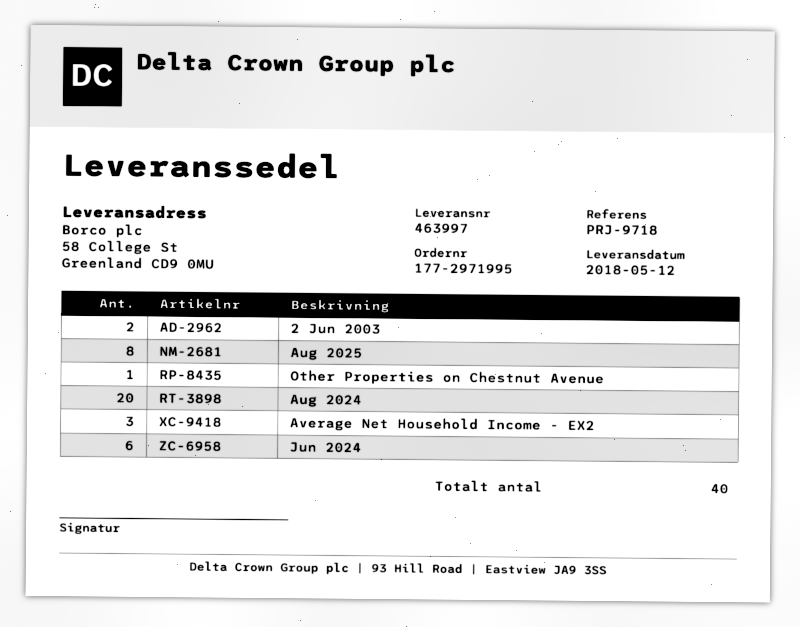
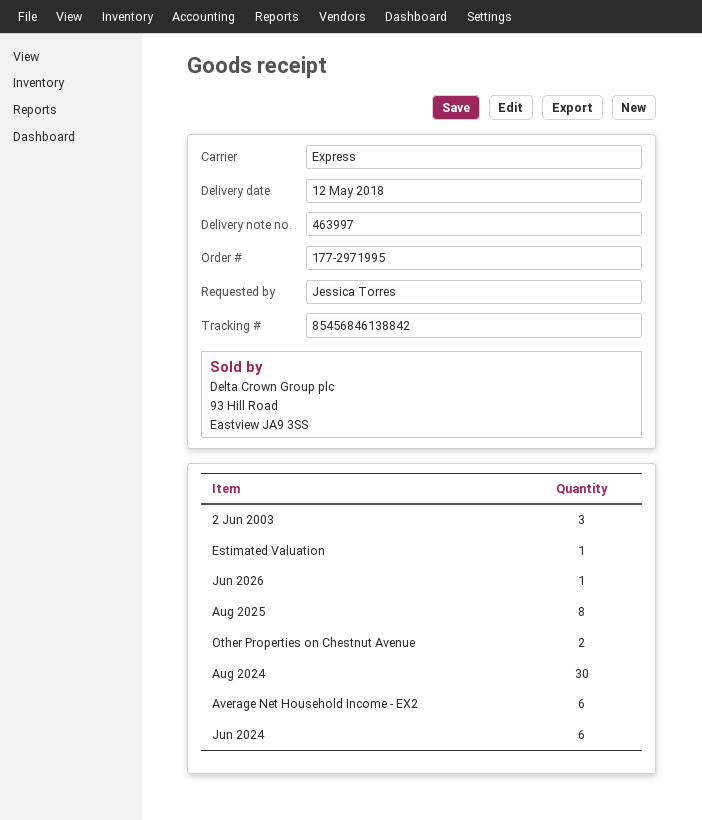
2 Jun 2003: 2 -> 3
Other Properties on Chestnut Avenue: 1 -> 2
Aug 2024: 20 -> 30
Average Net Household Income - EX2: 3 -> 6
Estimated Valuation: none -> 1
Jun 2026: none -> 1

